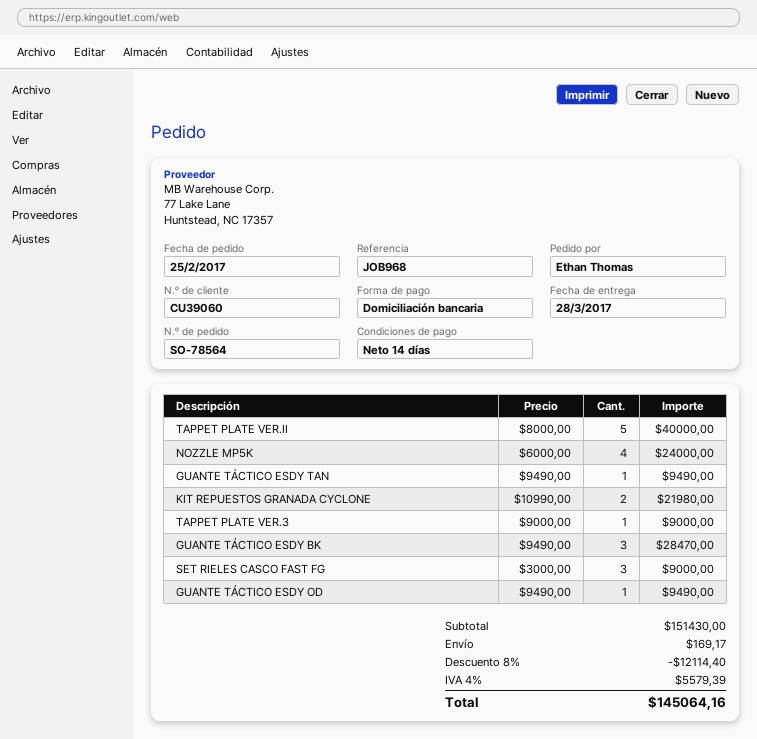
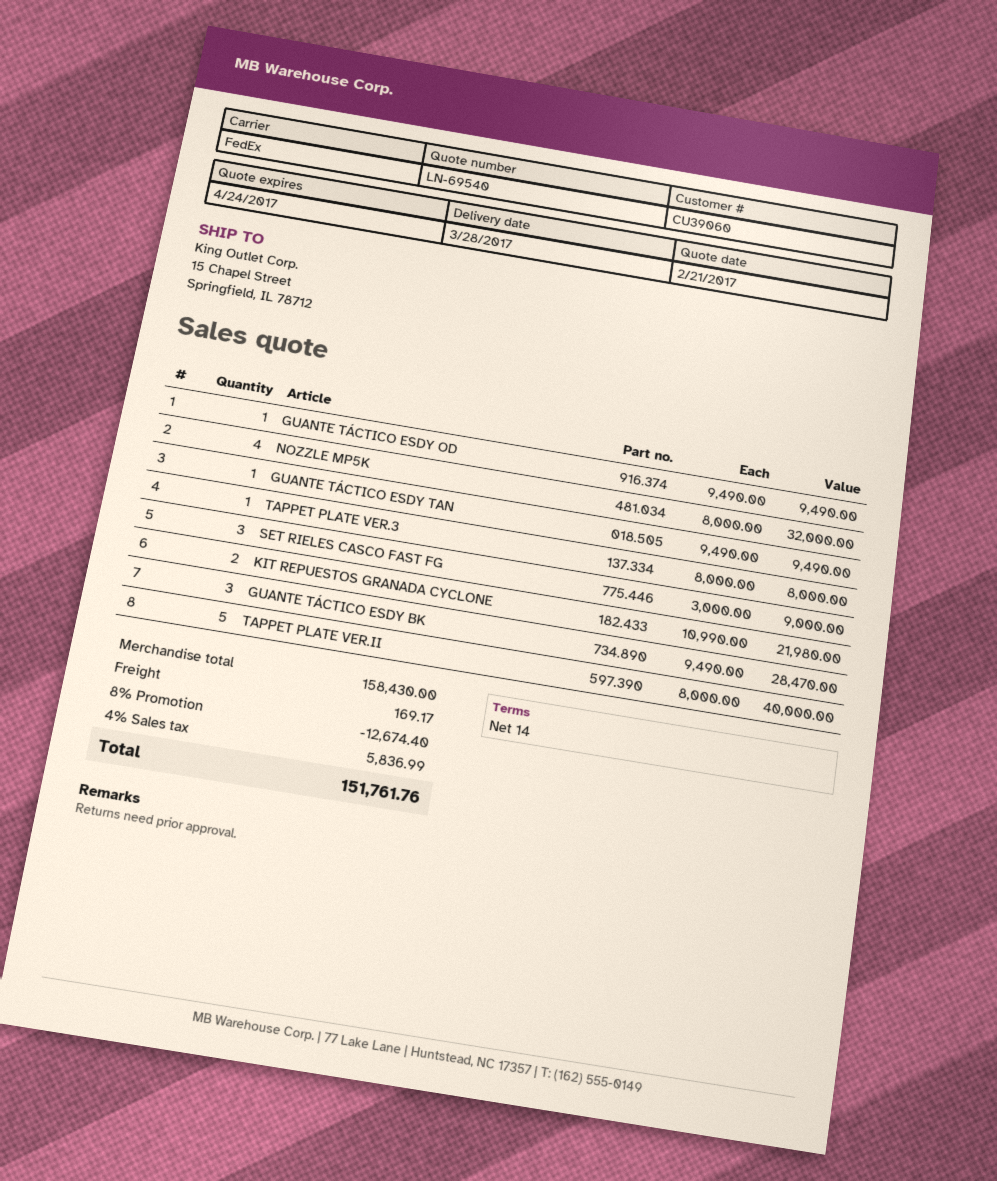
NOZZLE MP5K: 4 x 6000.00 = 24000.00 -> 4 x 8000.00 = 32000.00
TAPPET PLATE VER.3: 1 x 9000.00 = 9000.00 -> 1 x 8000.00 = 8000.00
subtotal: 151430.00 -> 158430.00
discount: 8% = 12114.40 -> 8% = 12674.40
tax: 4% = 5579.39 -> 4% = 5836.99
total: 145064.16 -> 151761.76

